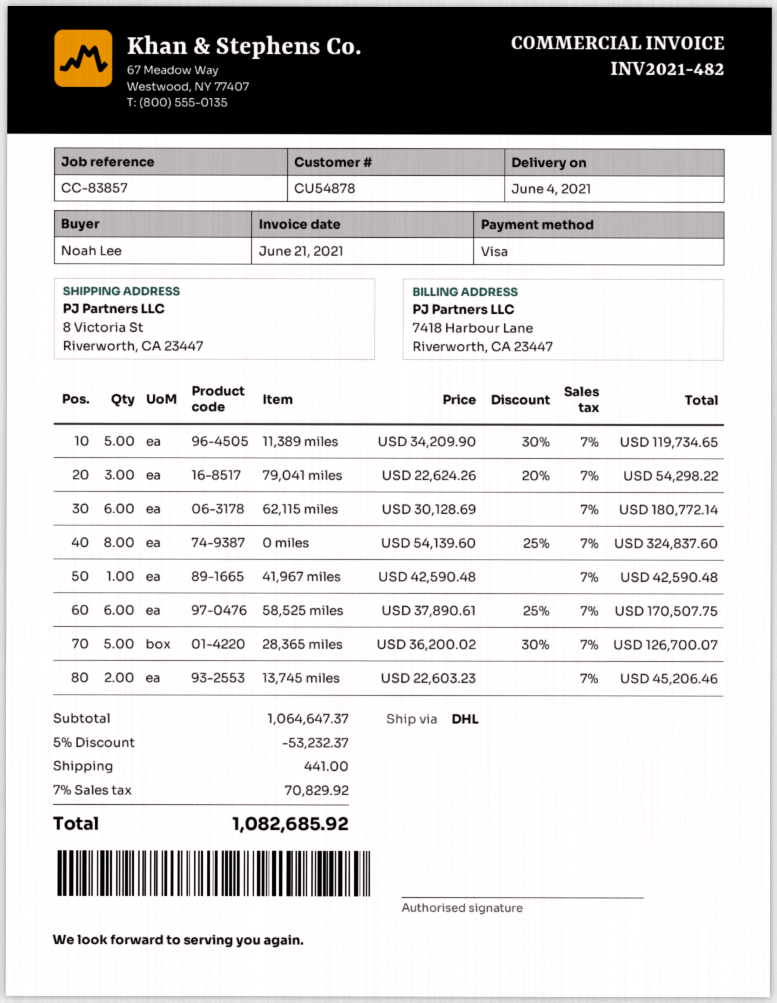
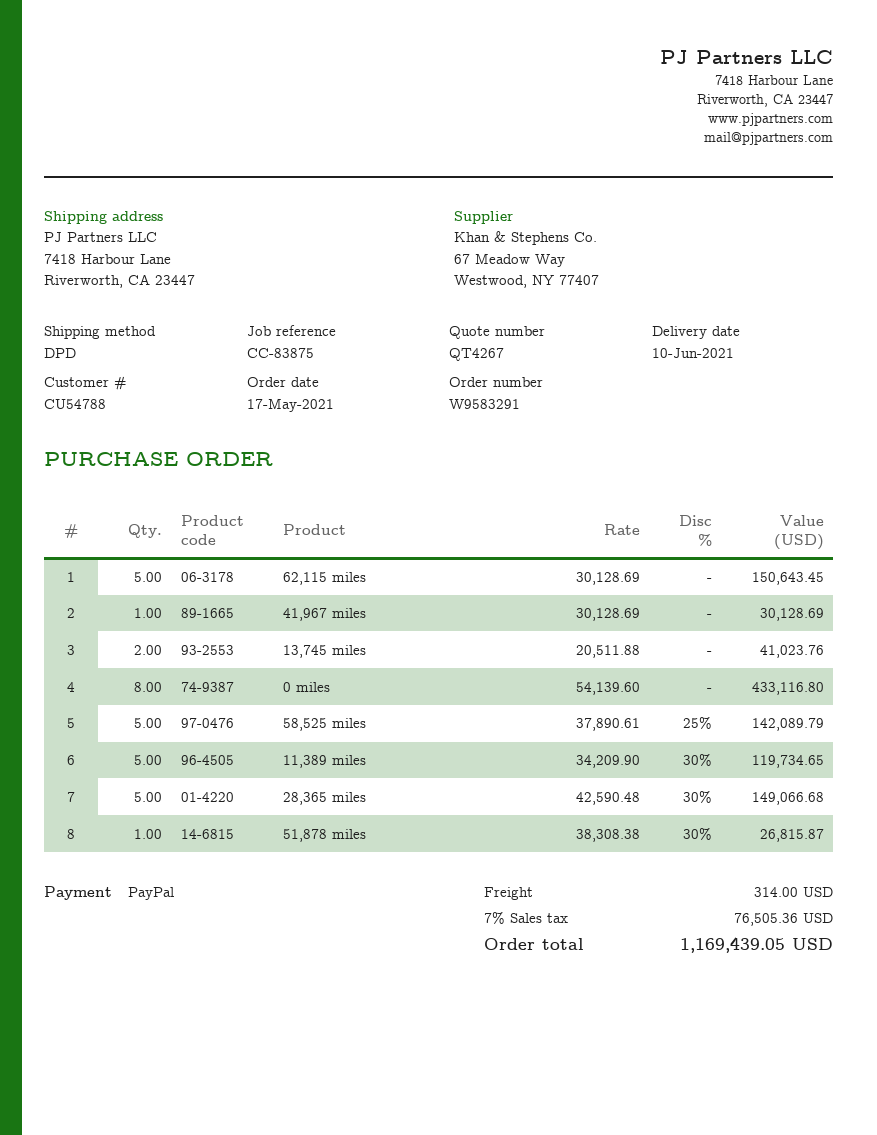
delivery date: 2021-06-04 -> 2021-06-10
customer number: CU54878 -> CU54788
reference: CC-83857 -> CC-83875
payment method: Visa -> PayPal
shipping method: DHL -> DPD
ship to: 8 Victoria St, Riverworth, CA 23447 -> 7418 Harbour Lane, Riverworth, CA 23447
79,041 miles: 3 x 22624.26 - 20% = 54298.22 -> none
62,115 miles: 6 x 30128.69 = 180772.14 -> 5 x 30128.69 = 150643.45
0 miles: 8 x 54139.60 - 25% = 324837.60 -> 8 x 54139.60 = 433116.80
41,967 miles: 1 x 42590.48 = 42590.48 -> 1 x 30128.69 = 30128.69
58,525 miles: 6 x 37890.61 - 25% = 170507.75 -> 5 x 37890.61 - 25% = 142089.79
28,365 miles: 5 x 36200.02 - 30% = 126700.07 -> 5 x 42590.48 - 30% = 149066.68
13,745 miles: 2 x 22603.23 = 45206.46 -> 2 x 20511.88 = 41023.76
51,878 miles: none -> 1 x 38308.38 - 30% = 26815.87
discount: 5% = 53232.37 -> none
shipping: 441.00 -> 314.00
tax: 7% = 70829.92 -> 7% = 76505.36
total: 1082685.92 -> 1169439.05

